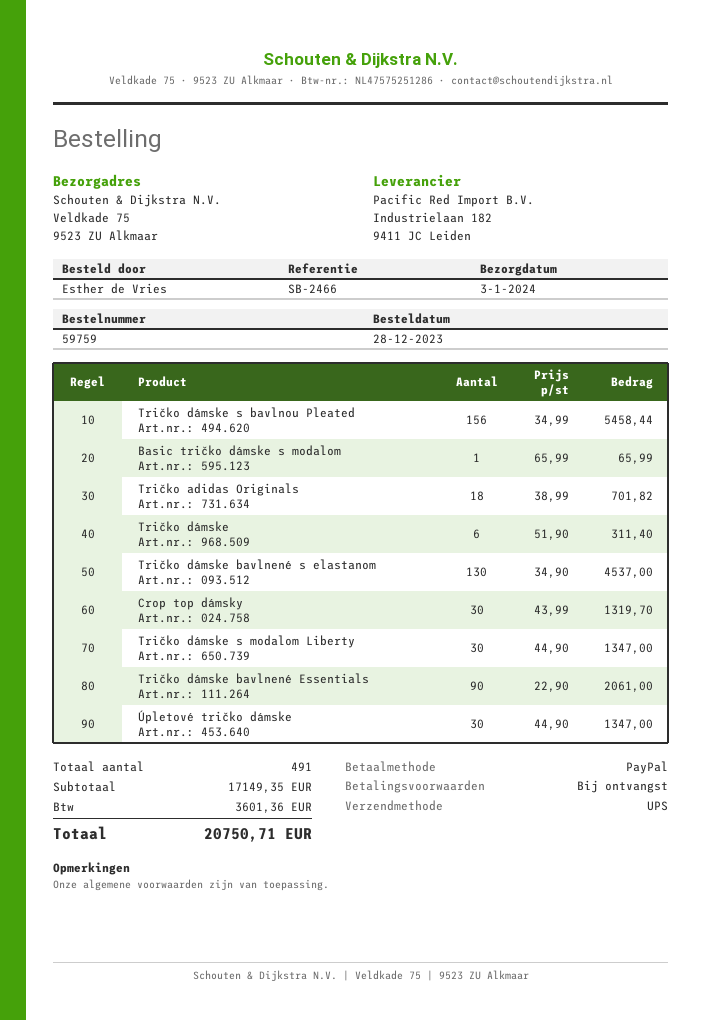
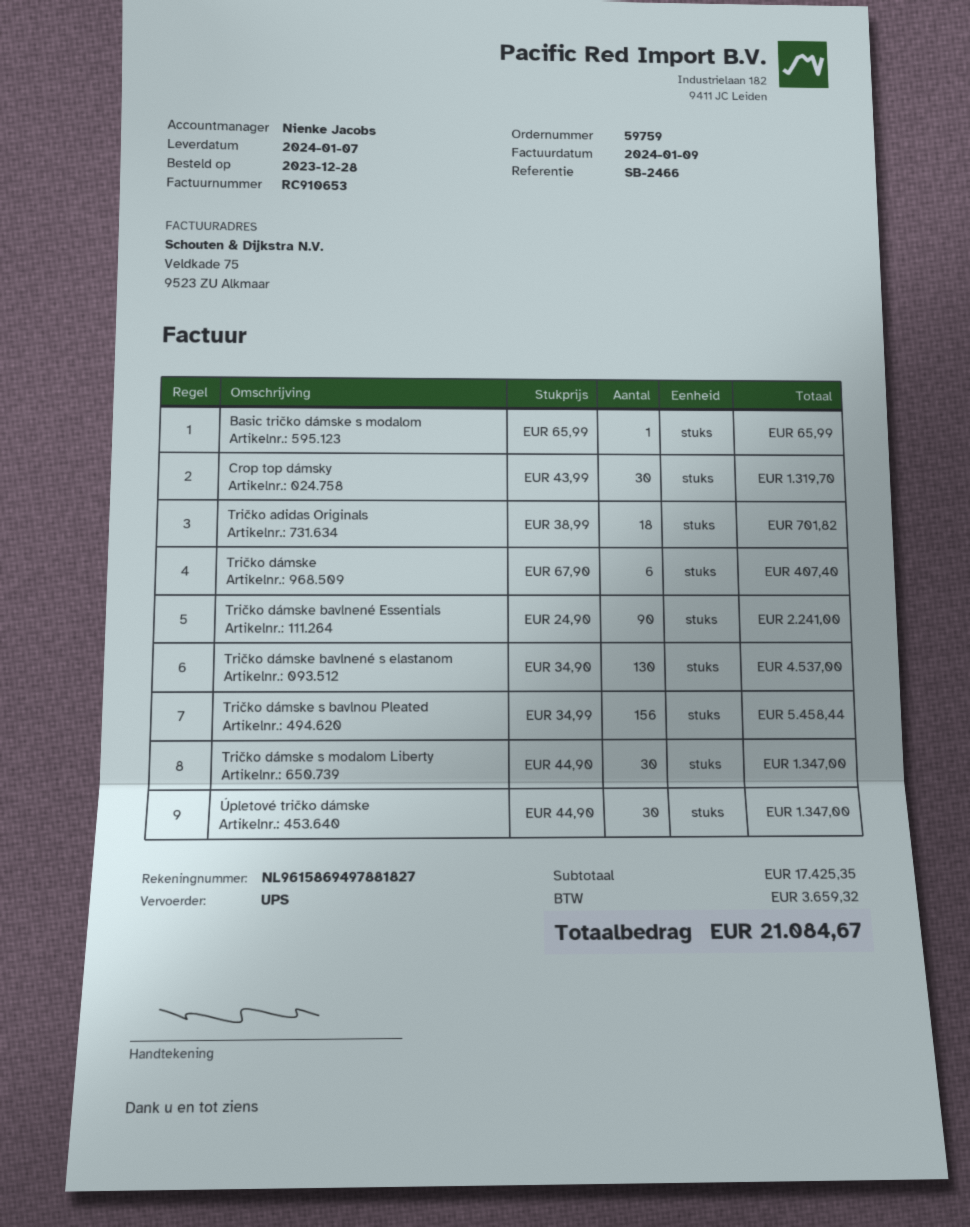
delivery date: 2024-01-03 -> 2024-01-07
Tričko dámske: 6 x 51.90 = 311.40 -> 6 x 67.90 = 407.40
Tričko dámske bavlnené Essentials: 90 x 22.90 = 2061.00 -> 90 x 24.90 = 2241.00
subtotal: 17149.35 -> 17425.35
tax: 3601.36 -> 3659.32
total: 20750.71 -> 21084.67

